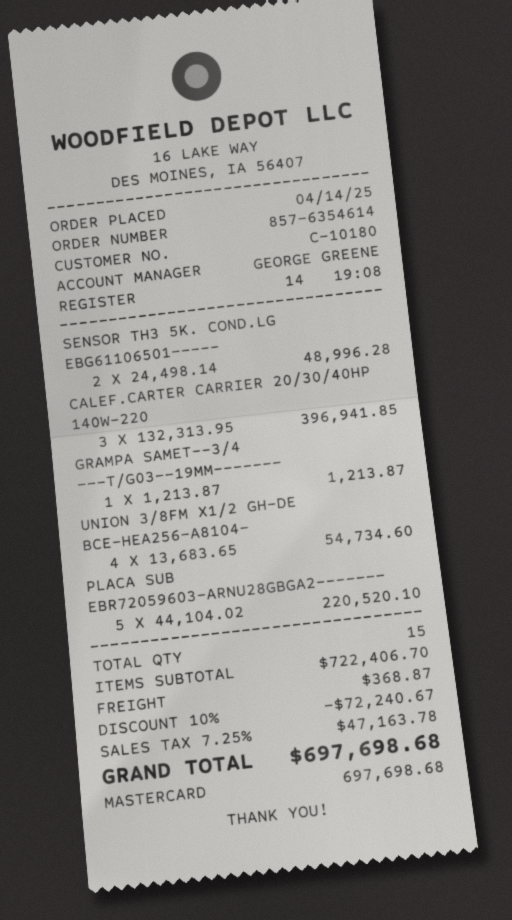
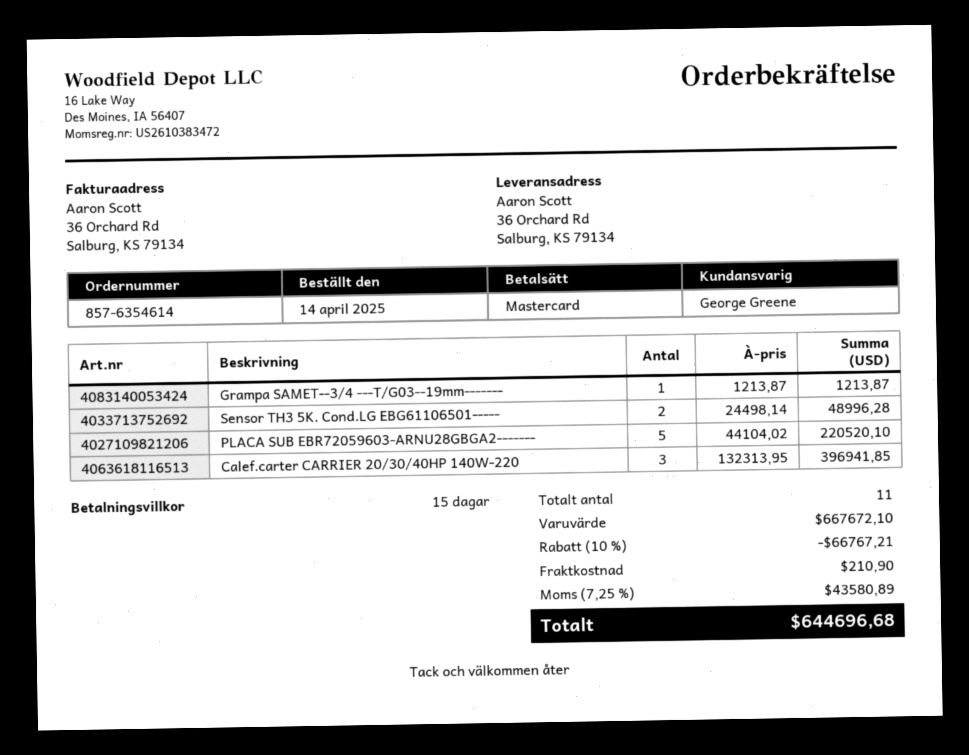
UNION 3/8FM X1/2 GH-DE BCE-HEA256-A8104-: 4 x 13683.65 = 54734.60 -> none
total quantity: 15 -> 11
subtotal: 722406.70 -> 667672.10
discount: 10% = 72240.67 -> 10% = 66767.21
shipping: 368.87 -> 210.90
tax: 7.25% = 47163.78 -> 7.25% = 43580.89
total: 697698.68 -> 644696.68

